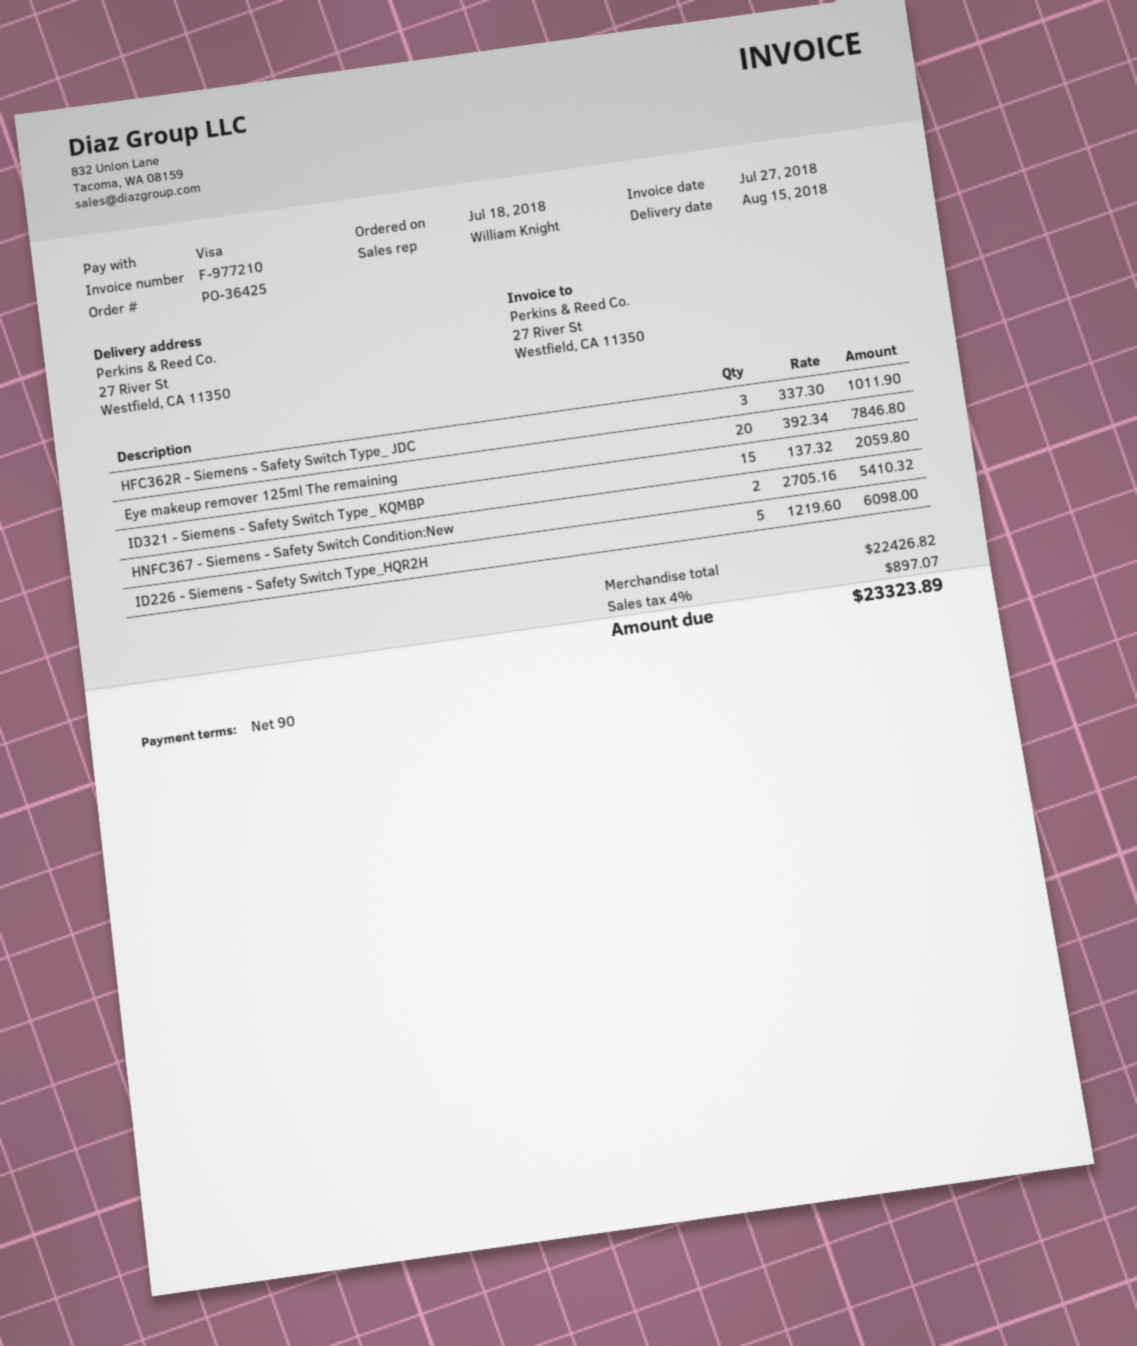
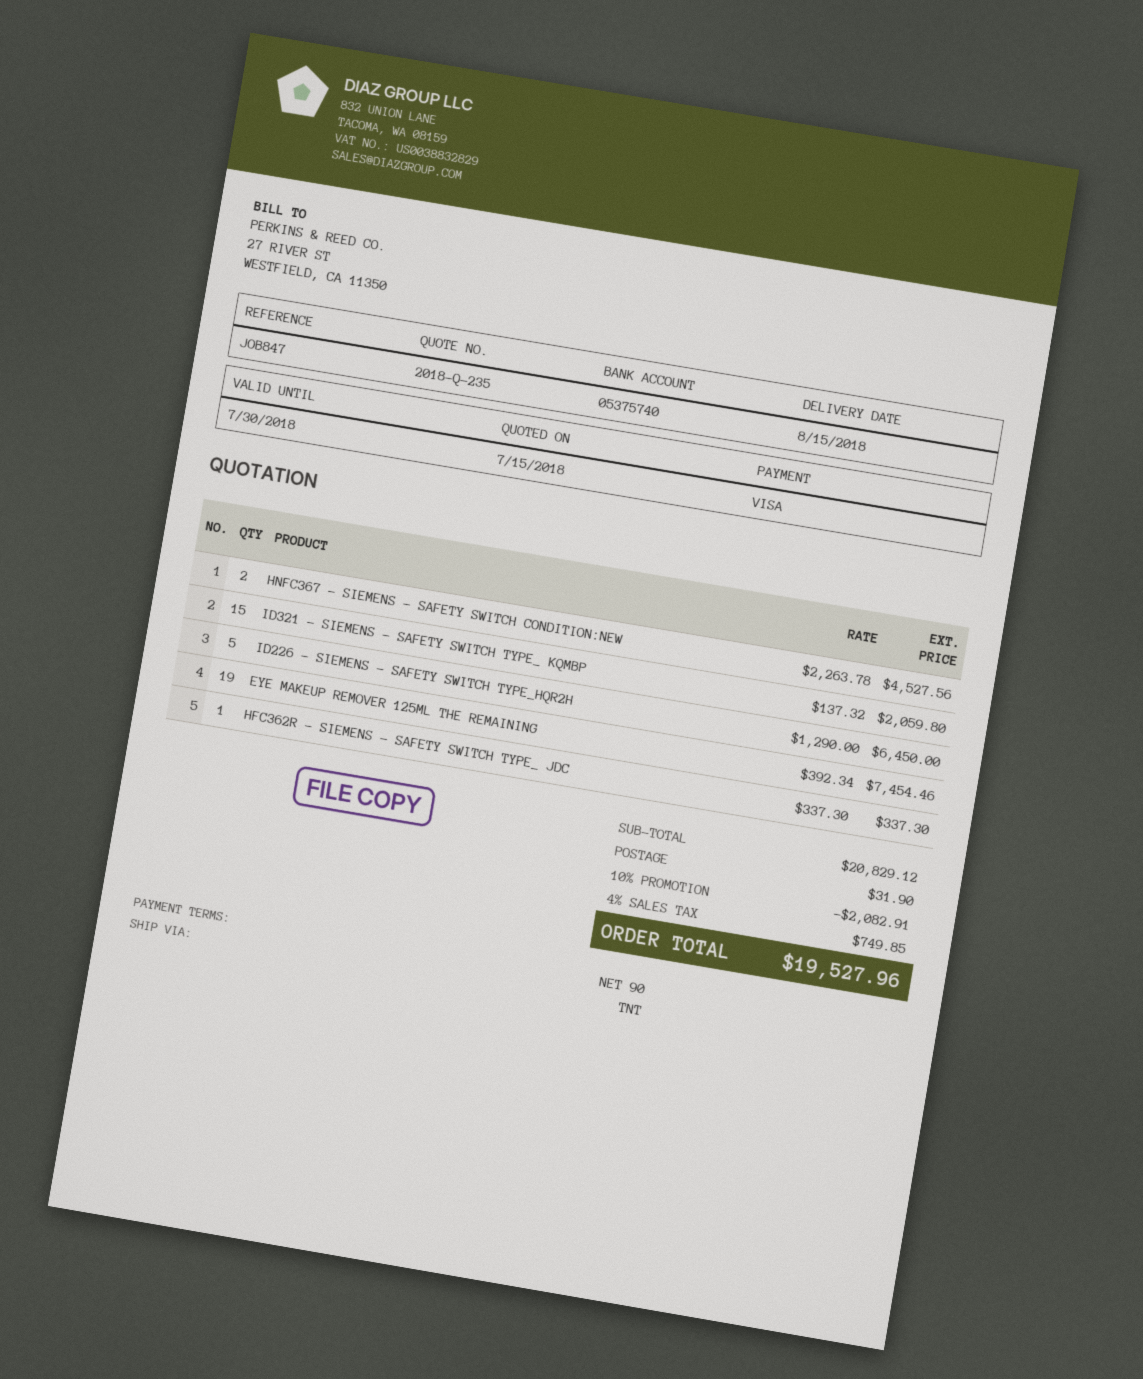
HFC362R - Siemens - Safety Switch Type_ JDC: 3 x 337.30 = 1011.90 -> 1 x 337.30 = 337.30
Eye makeup remover 125ml The remaining: 20 x 392.34 = 7846.80 -> 19 x 392.34 = 7454.46
HNFC367 - Siemens - Safety Switch Condition:New: 2 x 2705.16 = 5410.32 -> 2 x 2263.78 = 4527.56
ID226 - Siemens - Safety Switch Type_HQR2H: 5 x 1219.60 = 6098.00 -> 5 x 1290.00 = 6450.00
subtotal: 22426.82 -> 20829.12
discount: none -> 10% = 2082.91
shipping: none -> 31.90
tax: 4% = 897.07 -> 4% = 749.85
total: 23323.89 -> 19527.96

